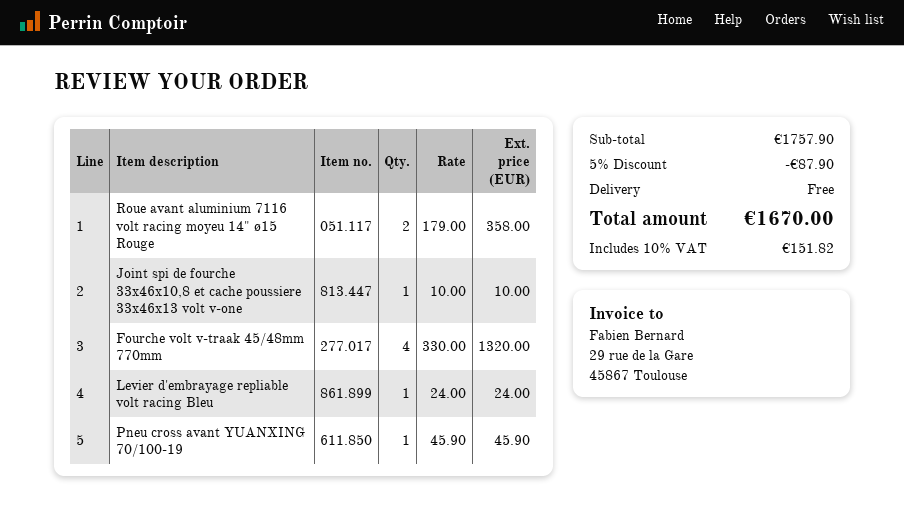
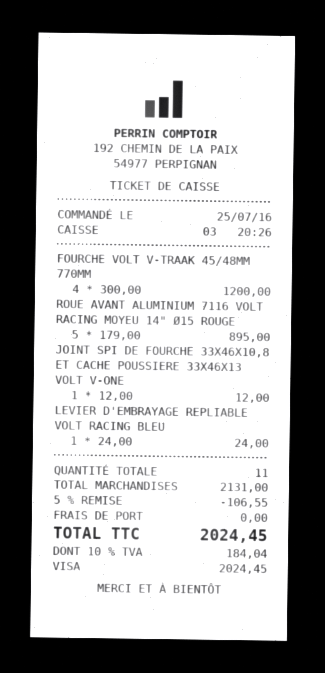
Roue avant aluminium 7116 volt racing moyeu 14" ø15 Rouge: 2 x 179.00 = 358.00 -> 5 x 179.00 = 895.00
Joint spi de fourche 33x46x10,8 et cache poussiere 33x46x13 volt v-one: 1 x 10.00 = 10.00 -> 1 x 12.00 = 12.00
Fourche volt v-traak 45/48mm 770mm: 4 x 330.00 = 1320.00 -> 4 x 300.00 = 1200.00
Pneu cross avant YUANXING 70/100-19: 1 x 45.90 = 45.90 -> none
subtotal: 1757.90 -> 2131.00
discount: 5% = 87.90 -> 5% = 106.55
tax: 10% = 151.82 -> 10% = 184.04
total: 1670.00 -> 2024.45

